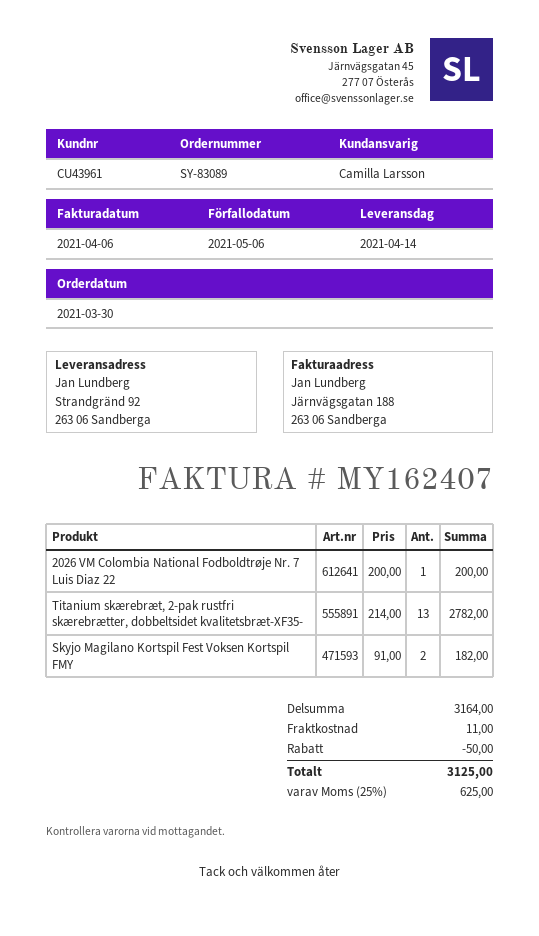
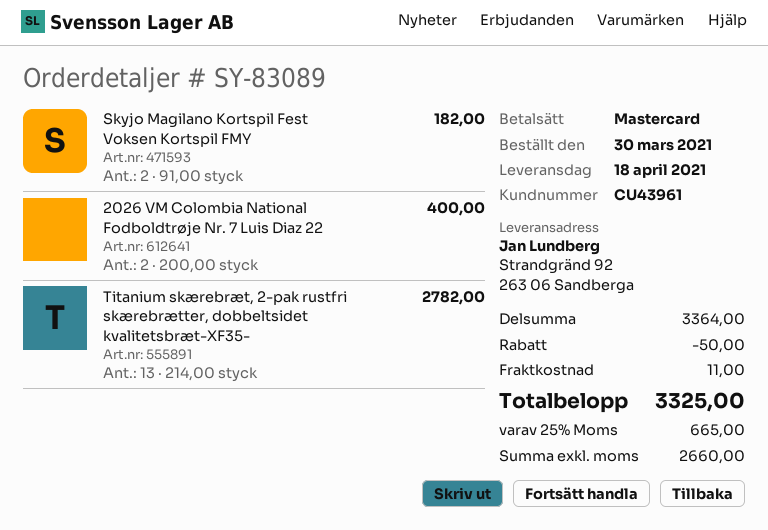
delivery date: 2021-04-14 -> 2021-04-18
2026 VM Colombia National Fodboldtrøje Nr. 7 Luis Diaz 22: 1 x 200.00 = 200.00 -> 2 x 200.00 = 400.00
subtotal: 3164.00 -> 3364.00
tax: 25% = 625.00 -> 25% = 665.00
total: 3125.00 -> 3325.00

